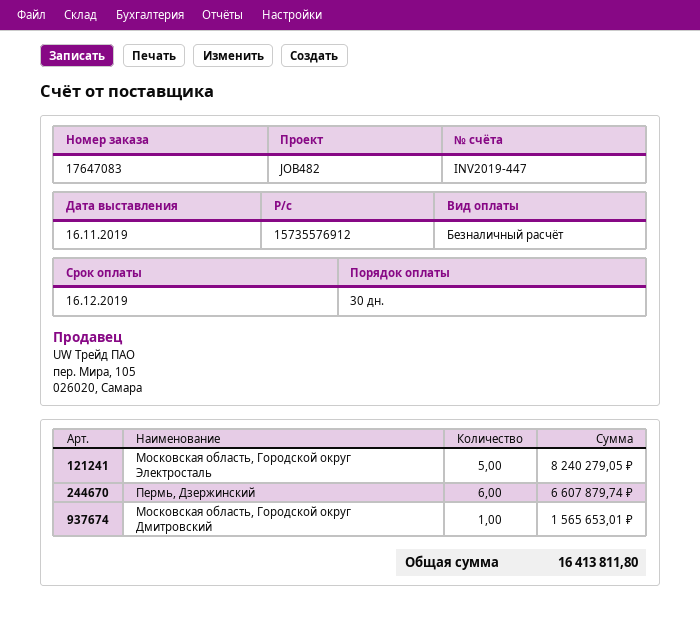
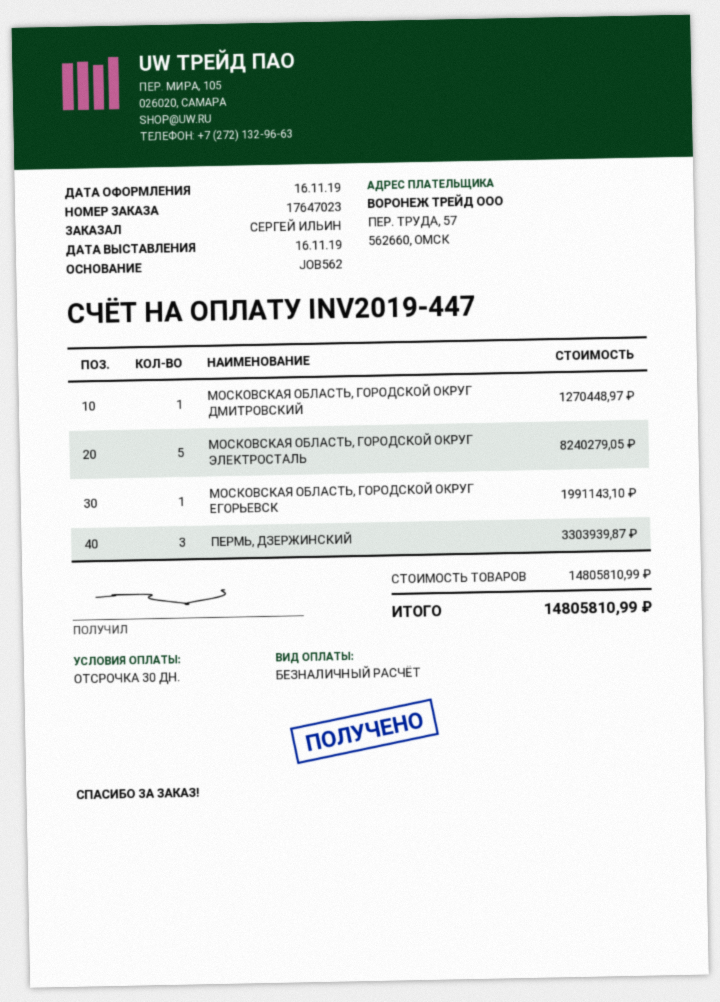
order number: 17647083 -> 17647023
reference: JOB482 -> JOB562
Пермь, Дзержинский: 6 for 6607879.74 -> 3 for 3303939.87
Московская область, Городской округ Дмитровский: 1 for 1565653.01 -> 1 for 1270448.97
МОСКОВСКАЯ ОБЛАСТЬ, ГОРОДСКОЙ ОКРУГ ЕГОРЬЕВСК: none -> 1 for 1991143.10
total: 16413811.80 -> 14805810.99

